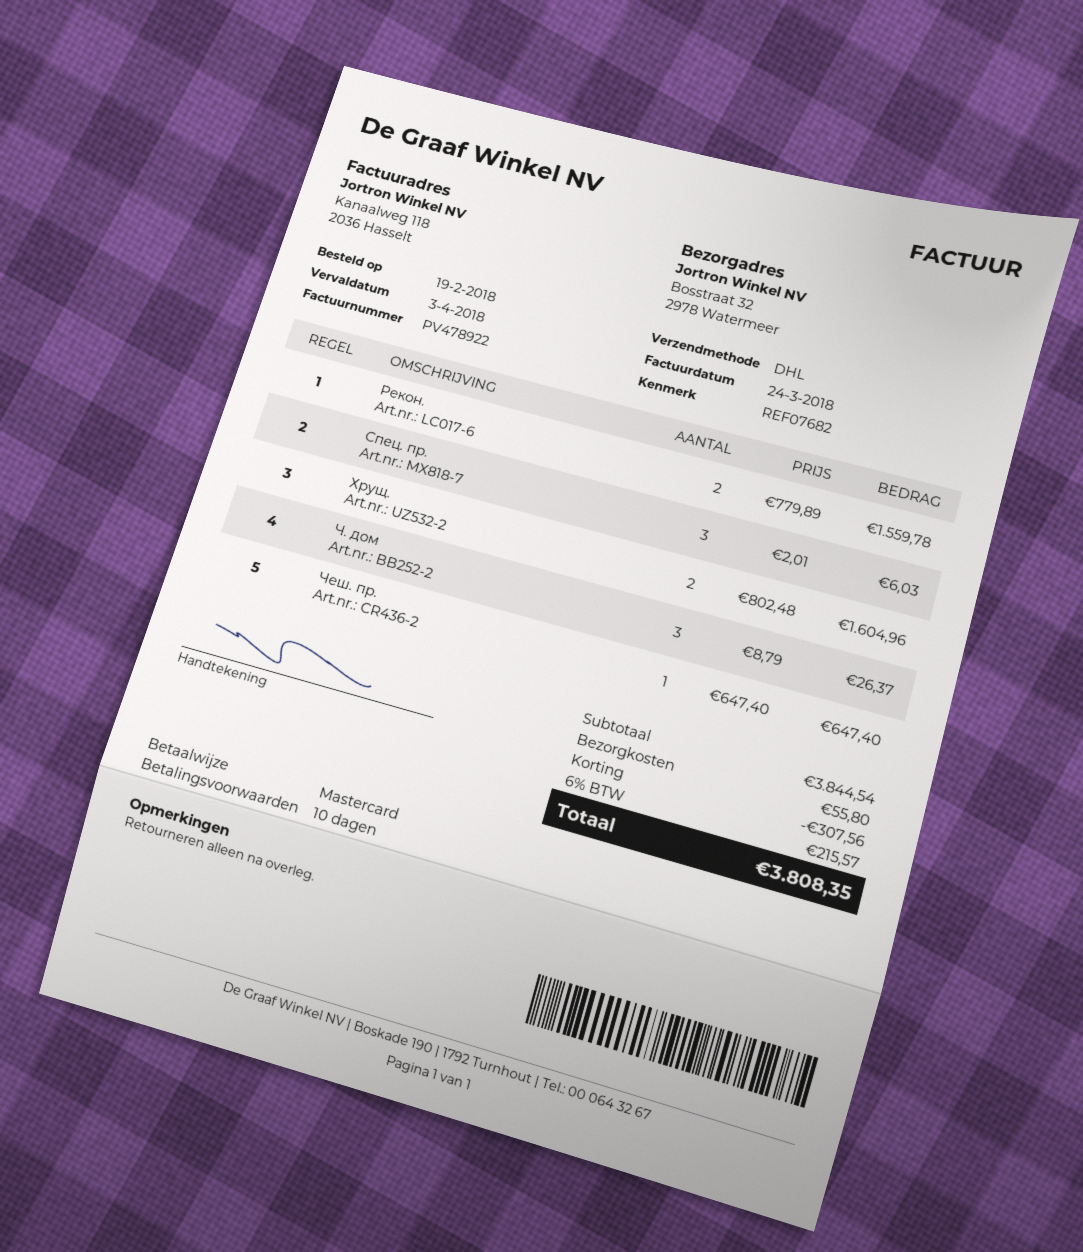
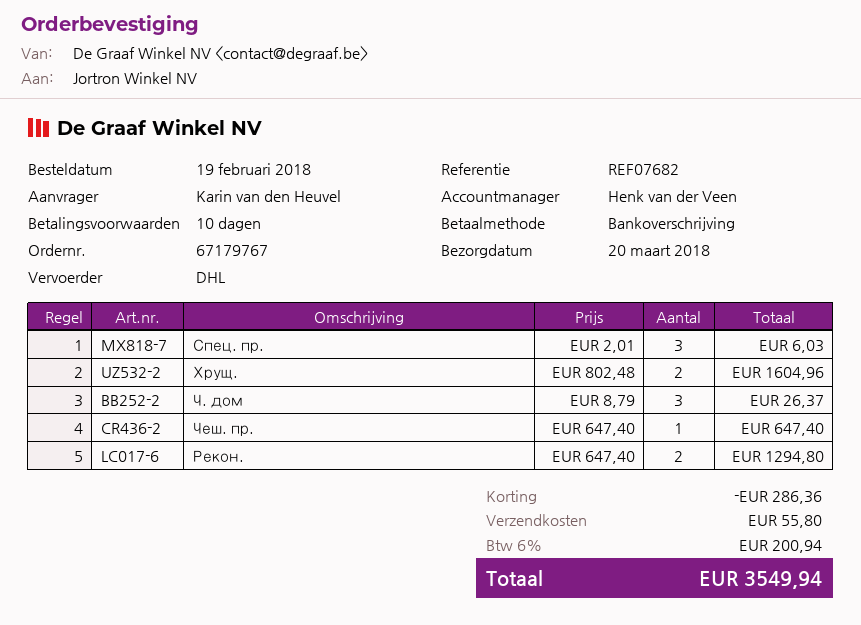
payment method: Mastercard -> bank transfer
Рекон.: 2 x 779.89 = 1559.78 -> 2 x 647.40 = 1294.80
discount: 307.56 -> 286.36
tax: 6% = 215.57 -> 6% = 200.94
total: 3808.35 -> 3549.94

